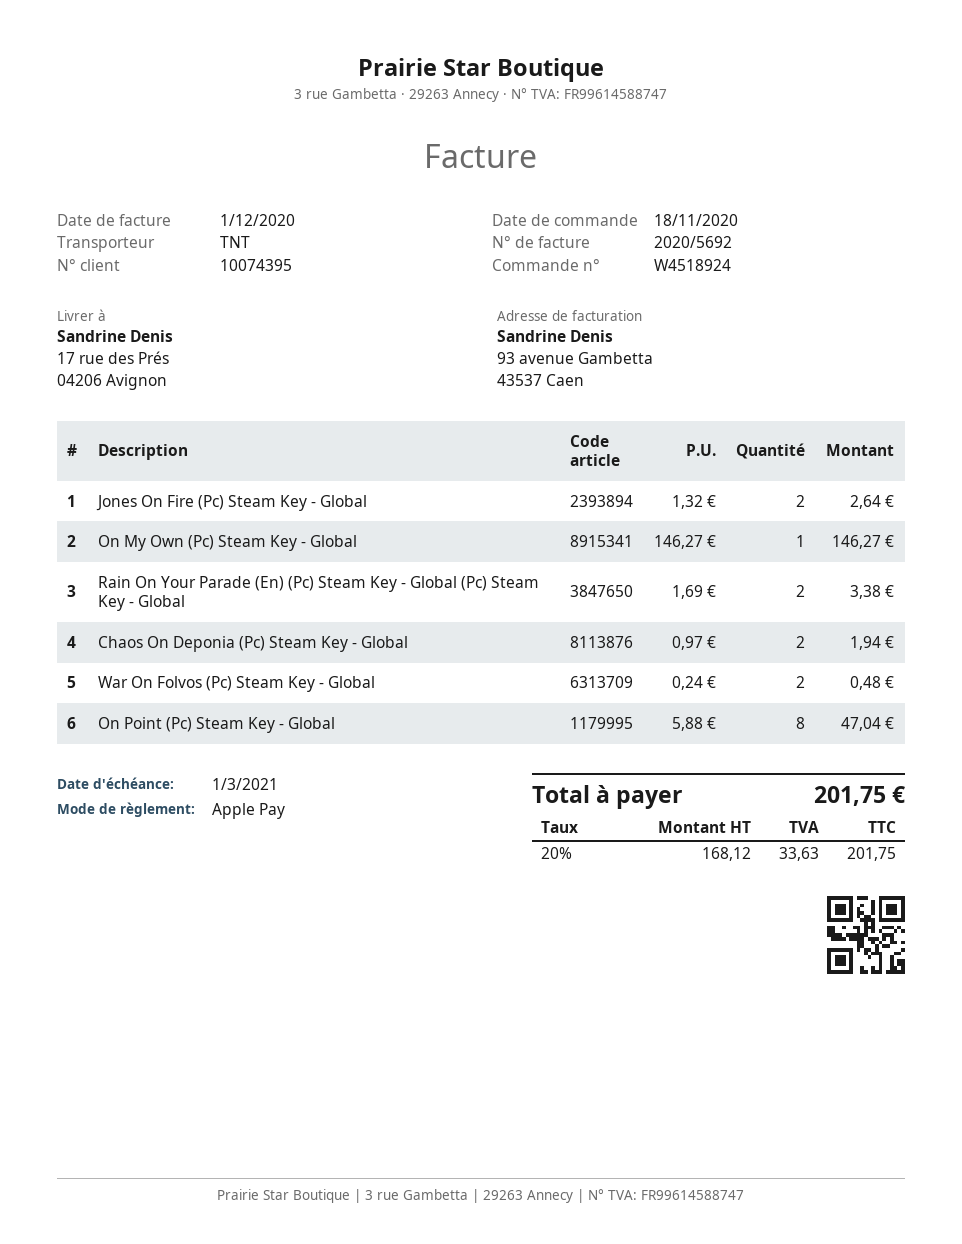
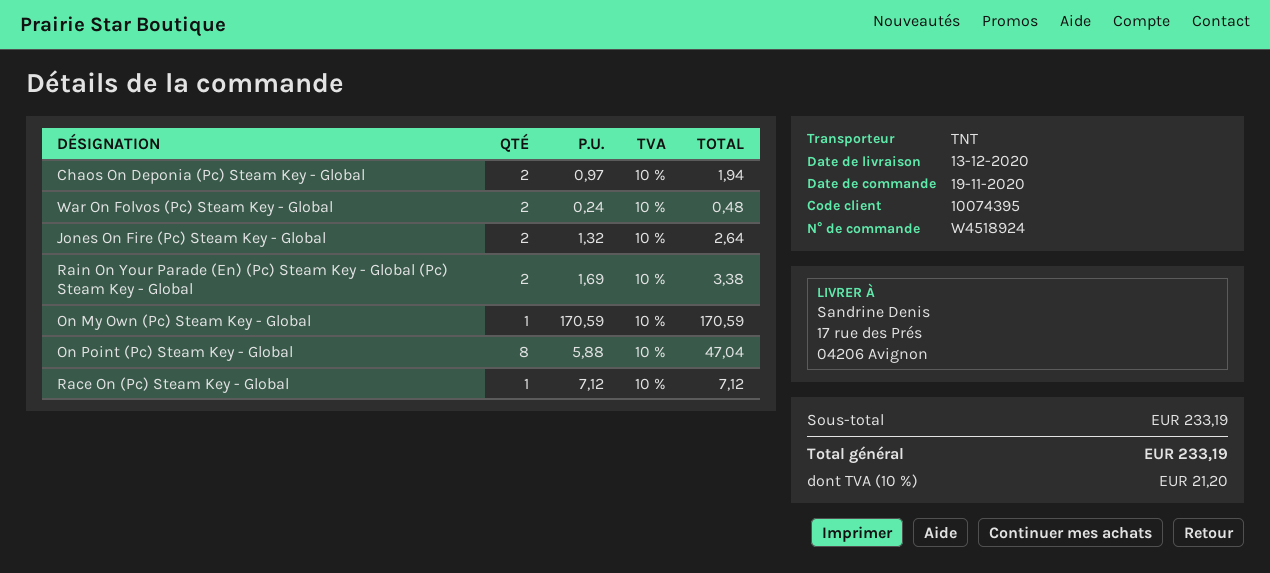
order date: 2020-11-18 -> 2020-11-19
On My Own (Pc) Steam Key - Global: 1 x 146.27 = 146.27 -> 1 x 170.59 = 170.59
Race On (Pc) Steam Key - Global: none -> 1 x 7.12 = 7.12
tax: 20% = 33.63 -> 10% = 21.20
total: 201.75 -> 233.19

